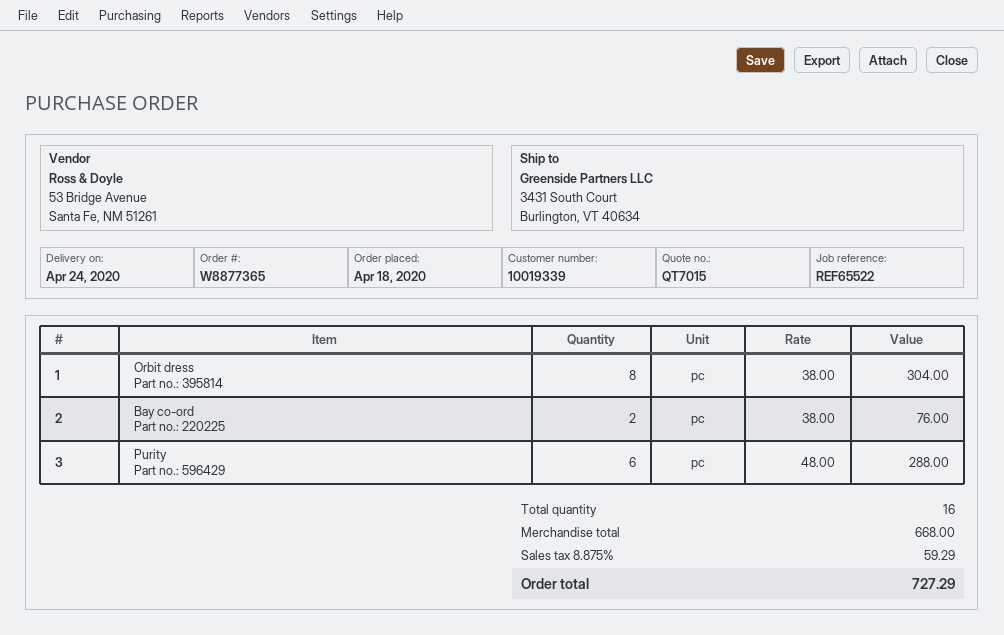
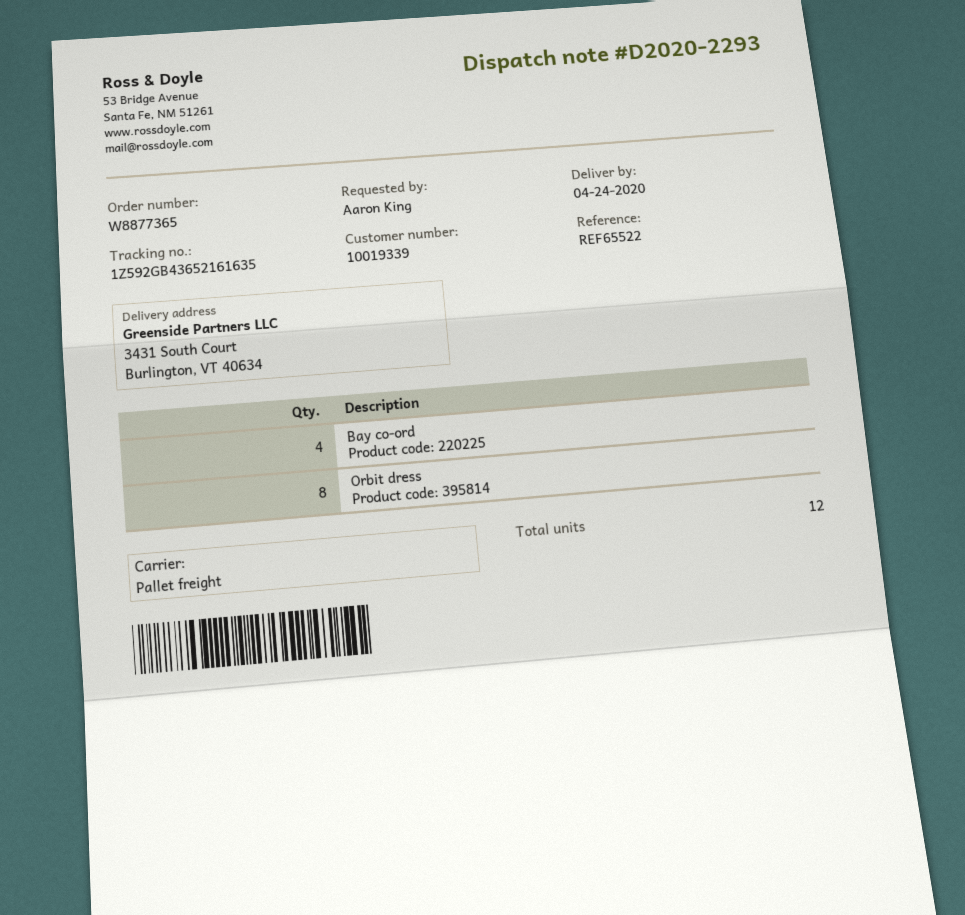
Bay co-ord: 2 -> 4
Purity: 6 -> none
total quantity: 16 -> 12

